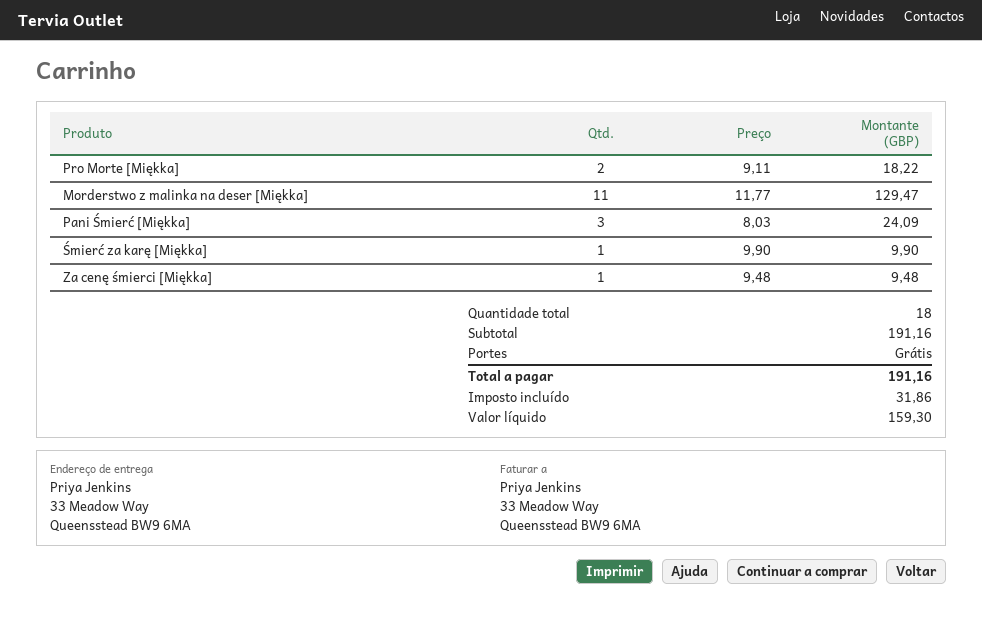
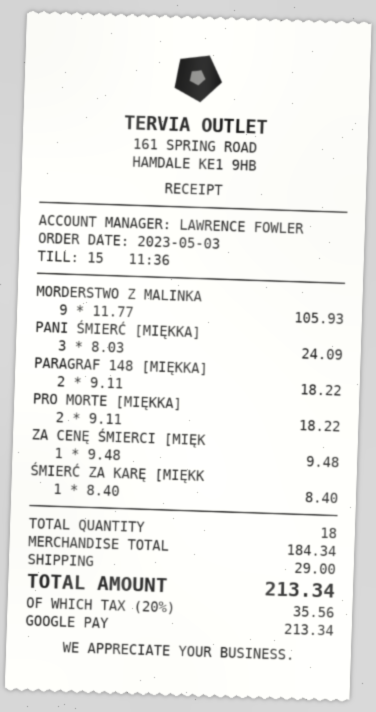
Morderstwo z malinka na deser [Miękka]: 11 x 11.77 = 129.47 -> 9 x 11.77 = 105.93
Śmierć za karę [Miękka]: 1 x 9.90 = 9.90 -> 1 x 8.40 = 8.40
PARAGRAF 148 [MIĘKKA]: none -> 2 x 9.11 = 18.22
subtotal: 191.16 -> 184.34
shipping: 0.00 -> 29.00
tax: 31.86 -> 35.56
total: 191.16 -> 213.34

